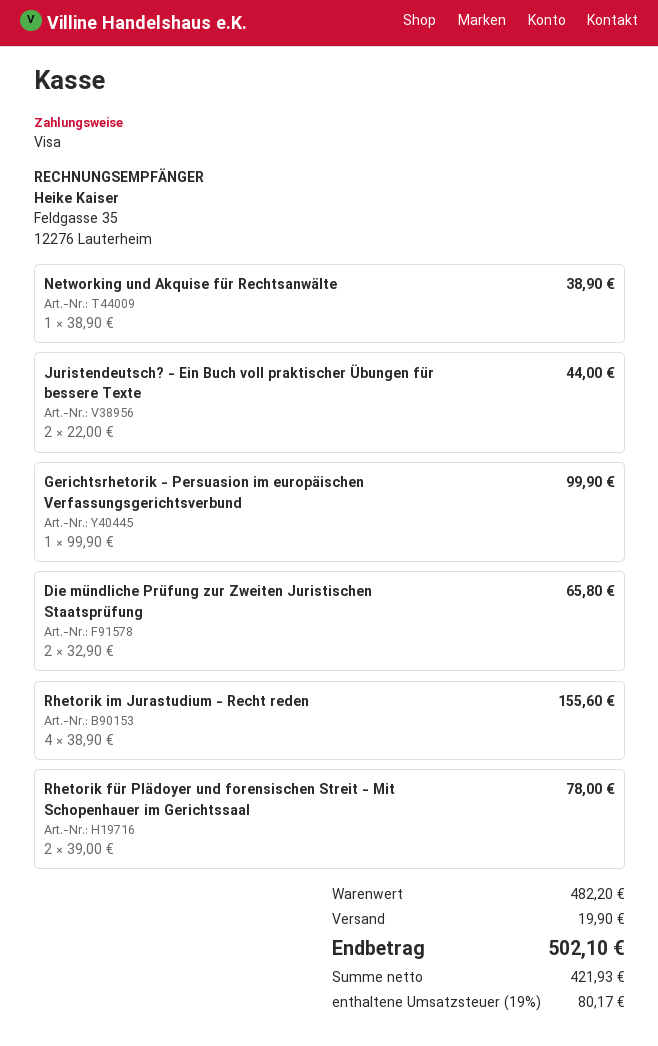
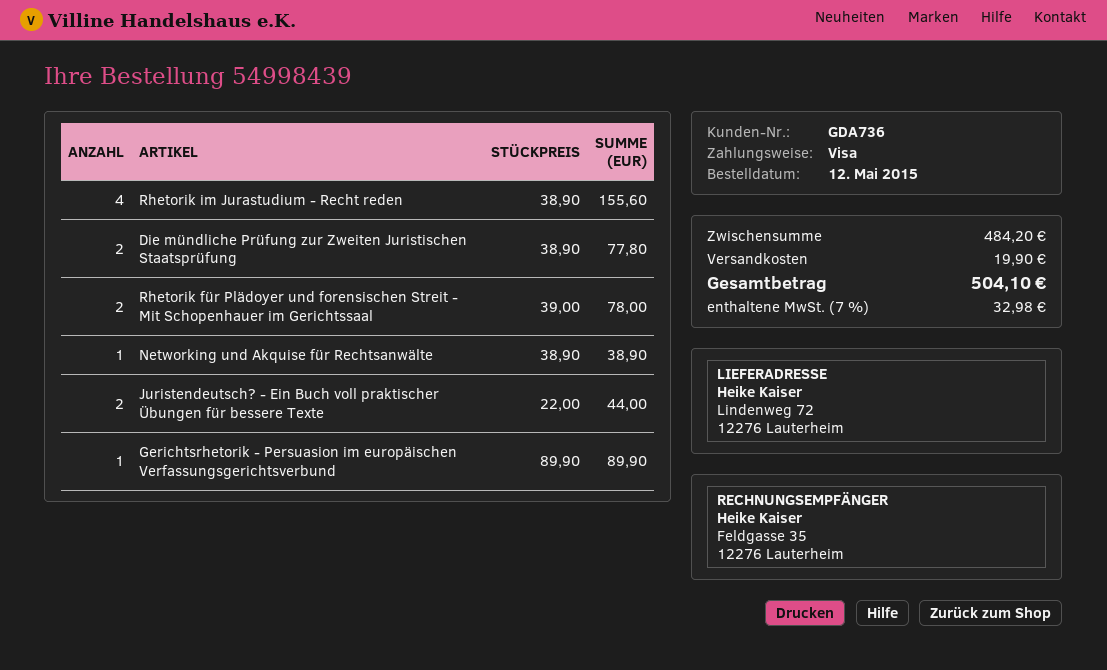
Gerichtsrhetorik - Persuasion im europäischen Verfassungsgerichtsverbund: 1 x 99.90 = 99.90 -> 1 x 89.90 = 89.90
Die mündliche Prüfung zur Zweiten Juristischen Staatsprüfung: 2 x 32.90 = 65.80 -> 2 x 38.90 = 77.80
subtotal: 482.20 -> 484.20
tax: 19% = 80.17 -> 7% = 32.98
total: 502.10 -> 504.10

